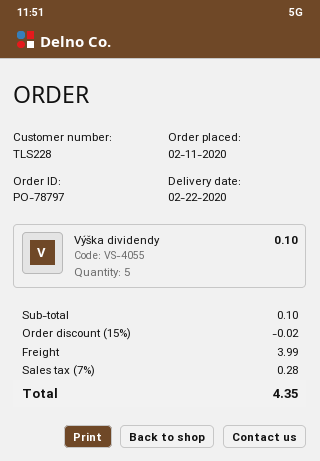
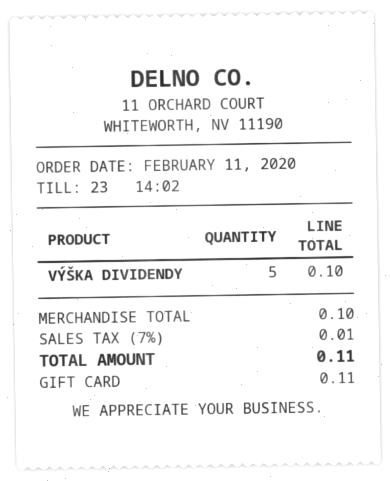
discount: 15% = 0.02 -> none
shipping: 3.99 -> none
tax: 7% = 0.28 -> 7% = 0.01
total: 4.35 -> 0.11

